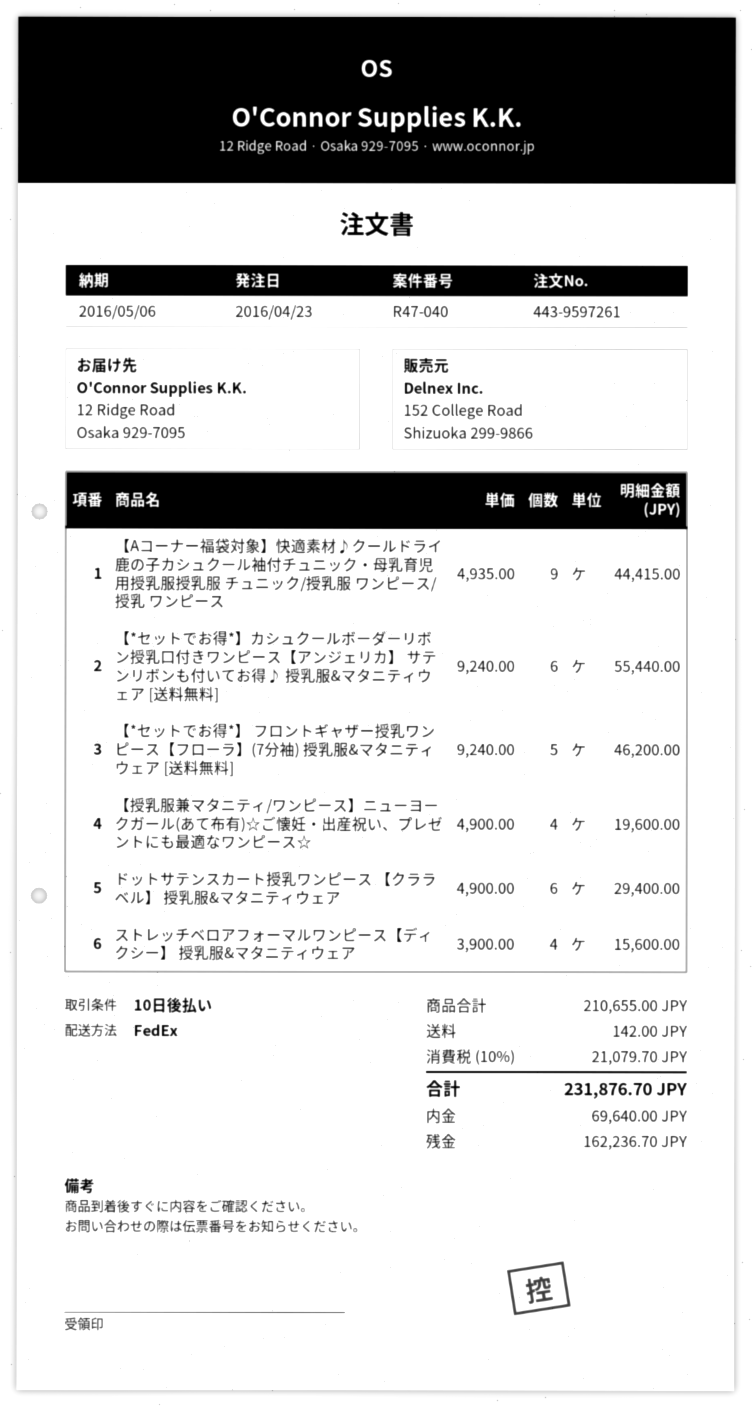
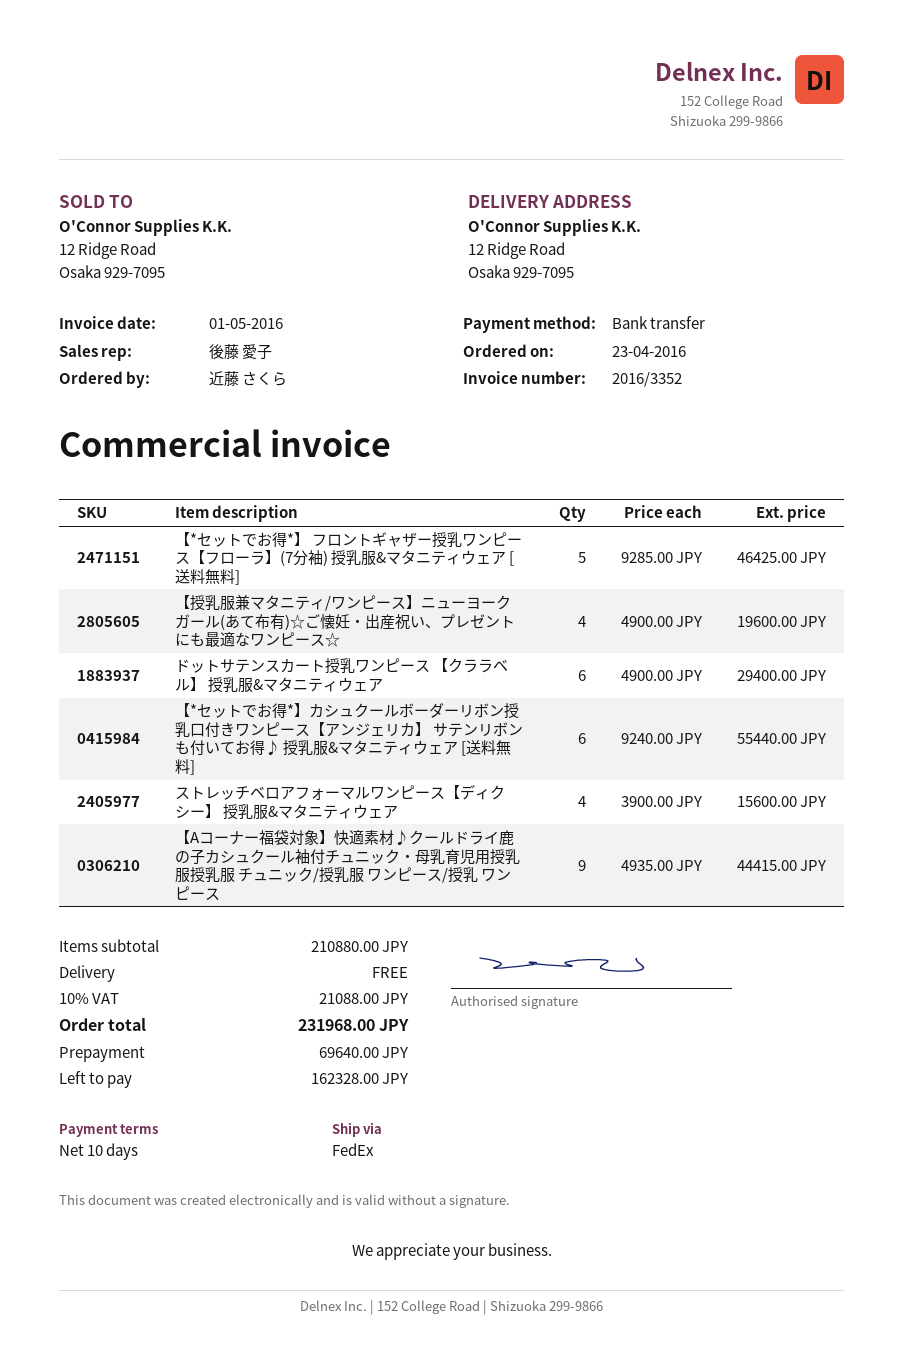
【*セットでお得*】 フロントギャザー授乳ワンピース【フローラ】(7分袖) 授乳服&マタニティウェア [送料無料]: 5 x 9240.00 = 46200.00 -> 5 x 9285.00 = 46425.00
subtotal: 210655.00 -> 210880.00
shipping: 142.00 -> 0.00
tax: 10% = 21079.70 -> 10% = 21088.00
total: 231876.70 -> 231968.00
balance: 162236.70 -> 162328.00

